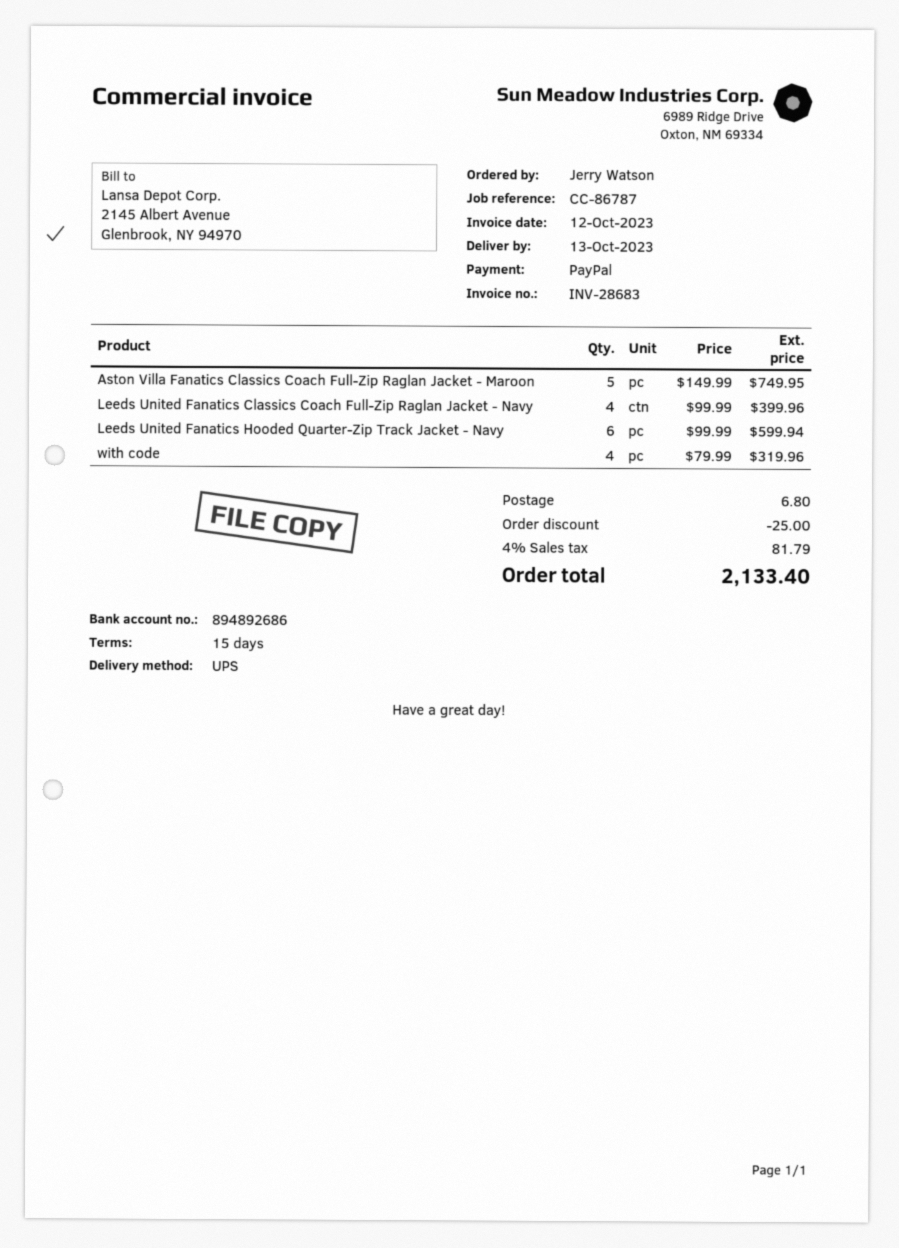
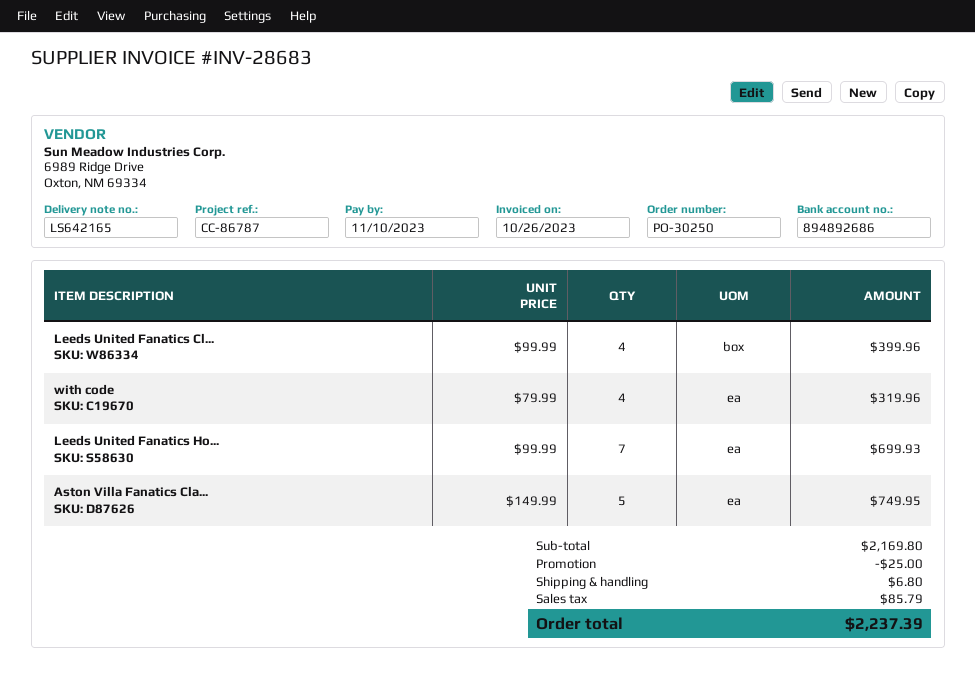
invoice date: 2023-10-12 -> 2023-10-26
Leeds United Fanatics Hooded Quarter-Zip Track Jacket - Navy: 6 x 99.99 = 599.94 -> 7 x 99.99 = 699.93
tax: 81.79 -> 85.79
total: 2133.40 -> 2237.39

